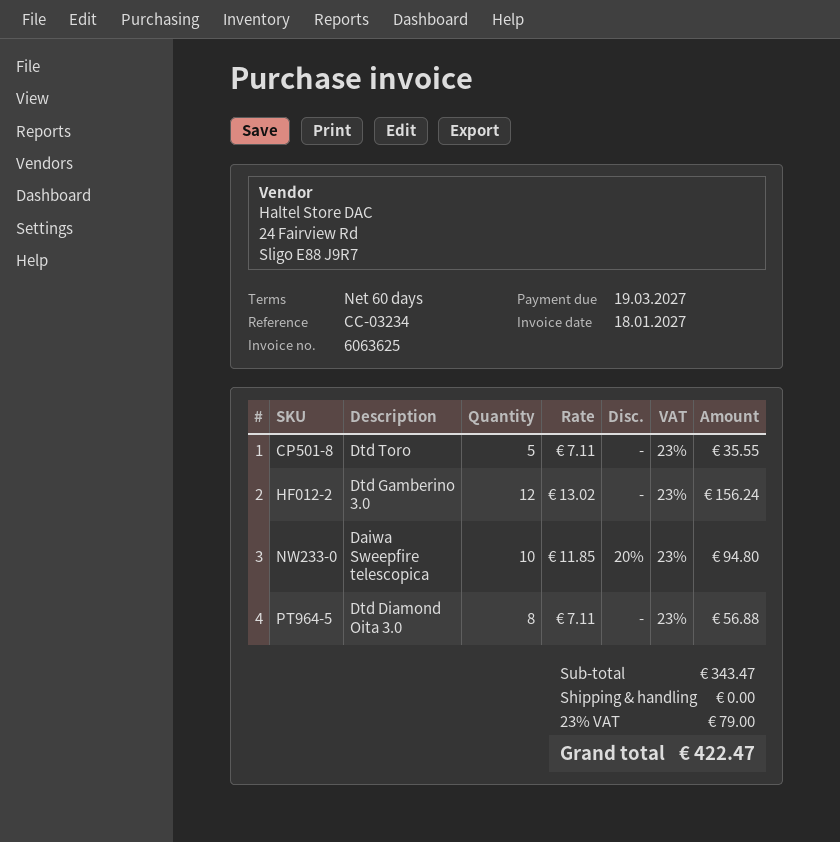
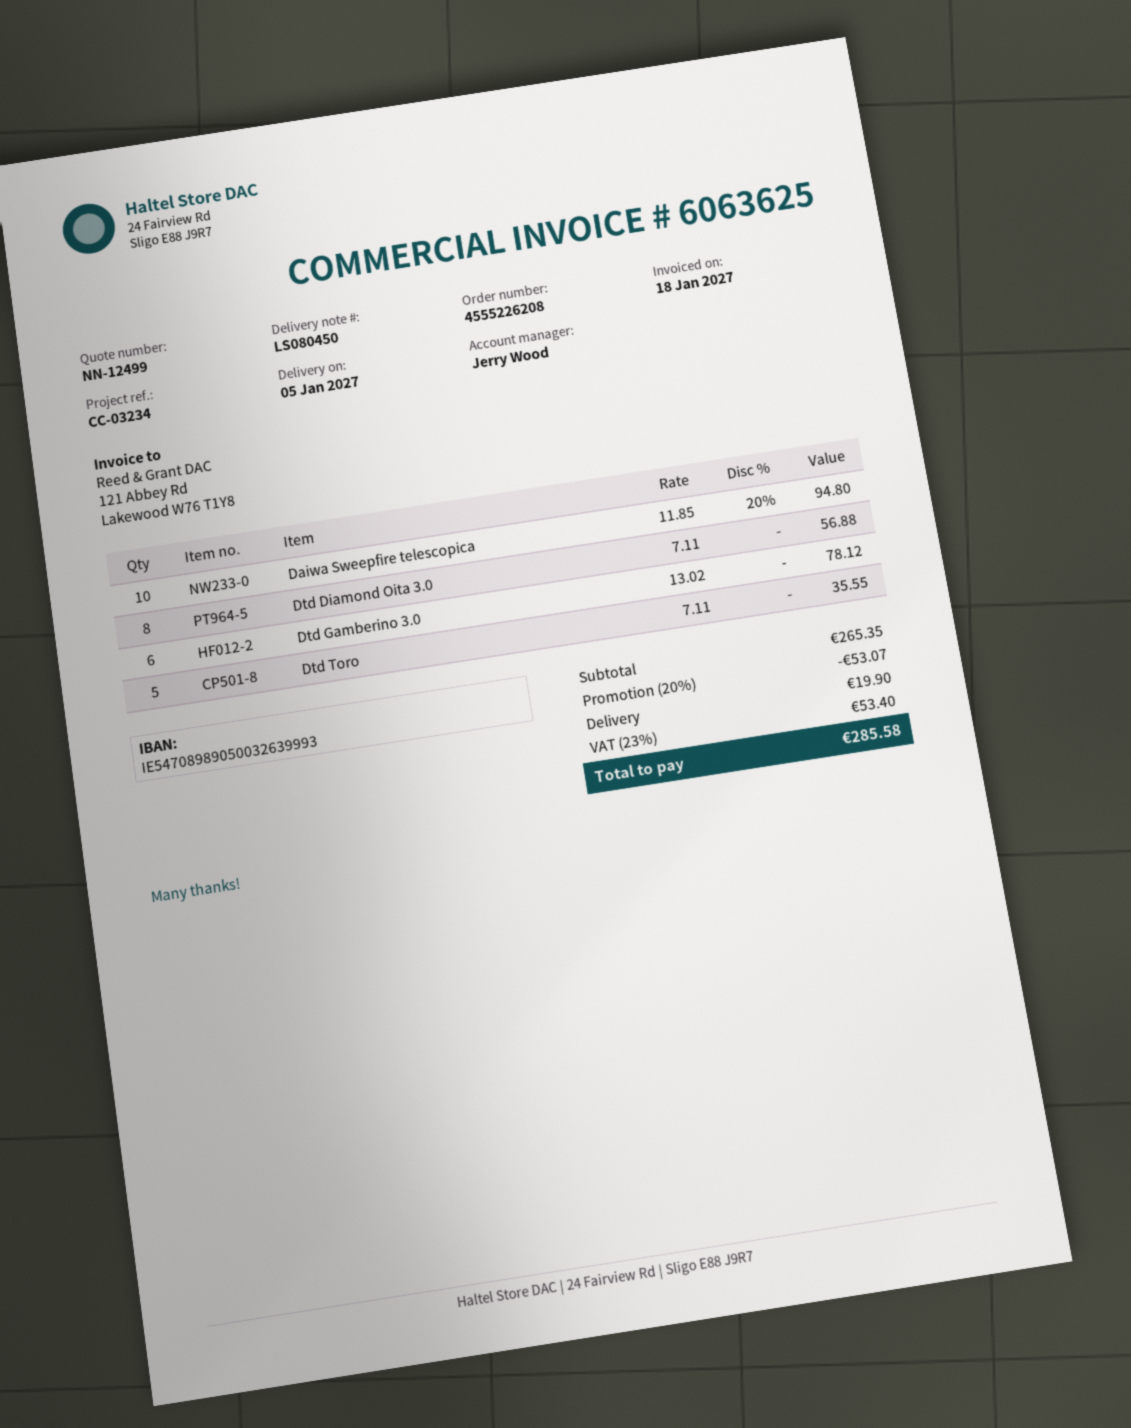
Dtd Gamberino 3.0: 12 x 13.02 = 156.24 -> 6 x 13.02 = 78.12
subtotal: 343.47 -> 265.35
discount: none -> 20% = 53.07
shipping: 0.00 -> 19.90
tax: 23% = 79.00 -> 23% = 53.40
total: 422.47 -> 285.58

